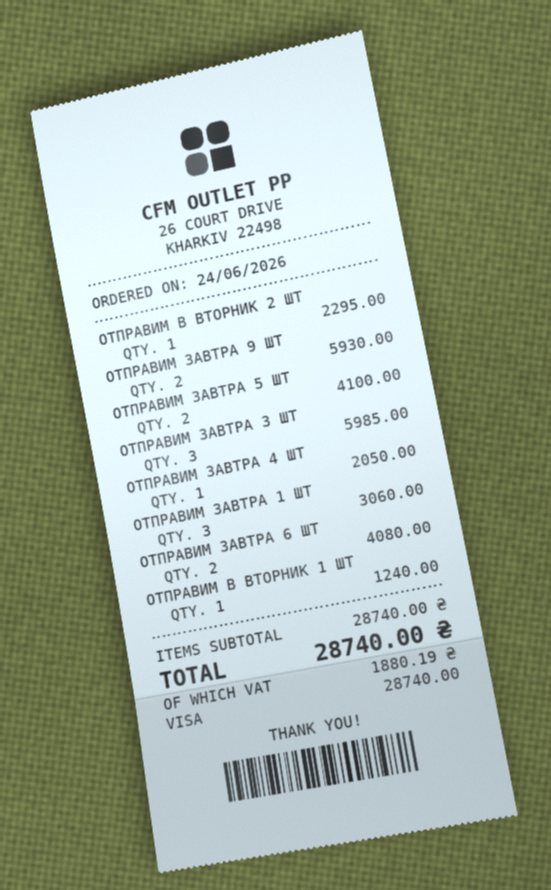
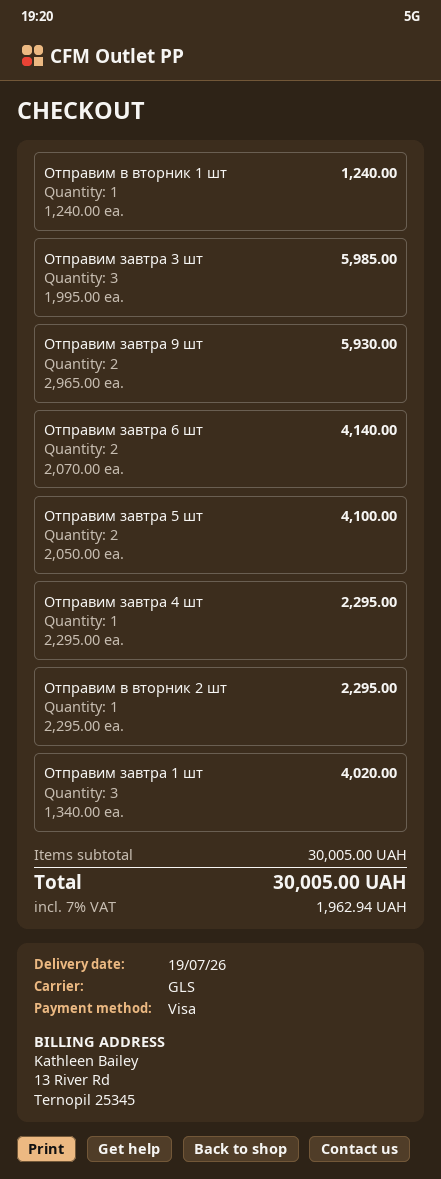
ОТПРАВИМ ЗАВТРА 4 ШТ: 1 for 2050.00 -> 1 for 2295.00
ОТПРАВИМ ЗАВТРА 1 ШТ: 3 for 3060.00 -> 3 for 4020.00
ОТПРАВИМ ЗАВТРА 6 ШТ: 2 for 4080.00 -> 2 for 4140.00
subtotal: 28740.00 -> 30005.00
tax: 1880.19 -> 1962.94
total: 28740.00 -> 30005.00

